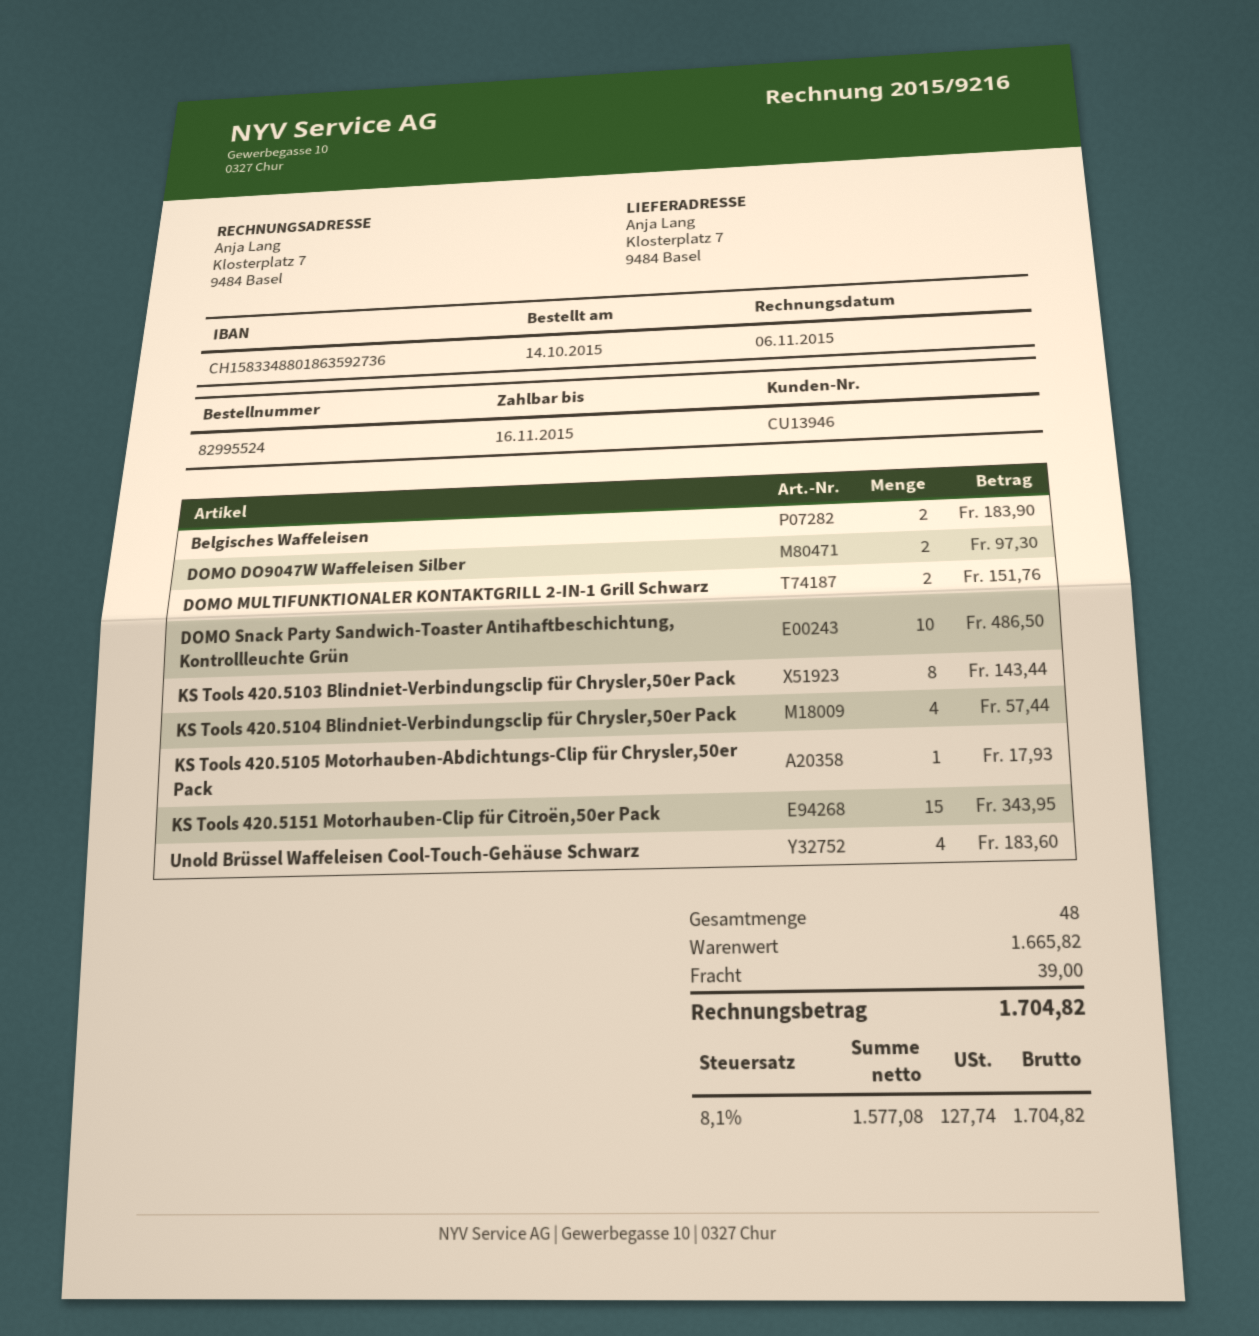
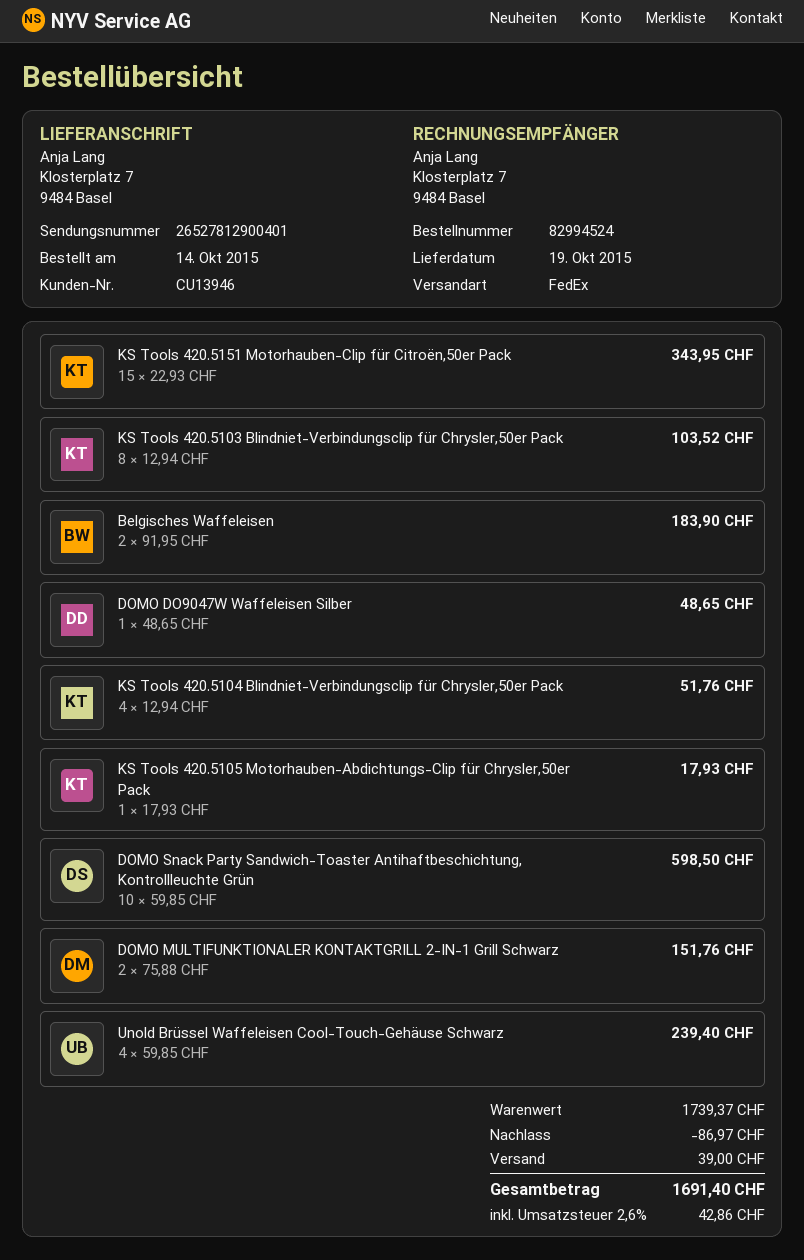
order number: 82995524 -> 82994524
DOMO DO9047W Waffeleisen Silber: 2 for 97.30 -> 1 for 48.65
DOMO Snack Party Sandwich-Toaster Antihaftbeschichtung, Kontrollleuchte Grün: 10 for 486.50 -> 10 for 598.50
KS Tools 420.5103 Blindniet-Verbindungsclip für Chrysler,50er Pack: 8 for 143.44 -> 8 for 103.52
KS Tools 420.5104 Blindniet-Verbindungsclip für Chrysler,50er Pack: 4 for 57.44 -> 4 for 51.76
Unold Brüssel Waffeleisen Cool-Touch-Gehäuse Schwarz: 4 for 183.60 -> 4 for 239.40
subtotal: 1665.82 -> 1739.37
discount: none -> 86.97
tax: 8.1% = 127.74 -> 2.6% = 42.86
total: 1704.82 -> 1691.40

